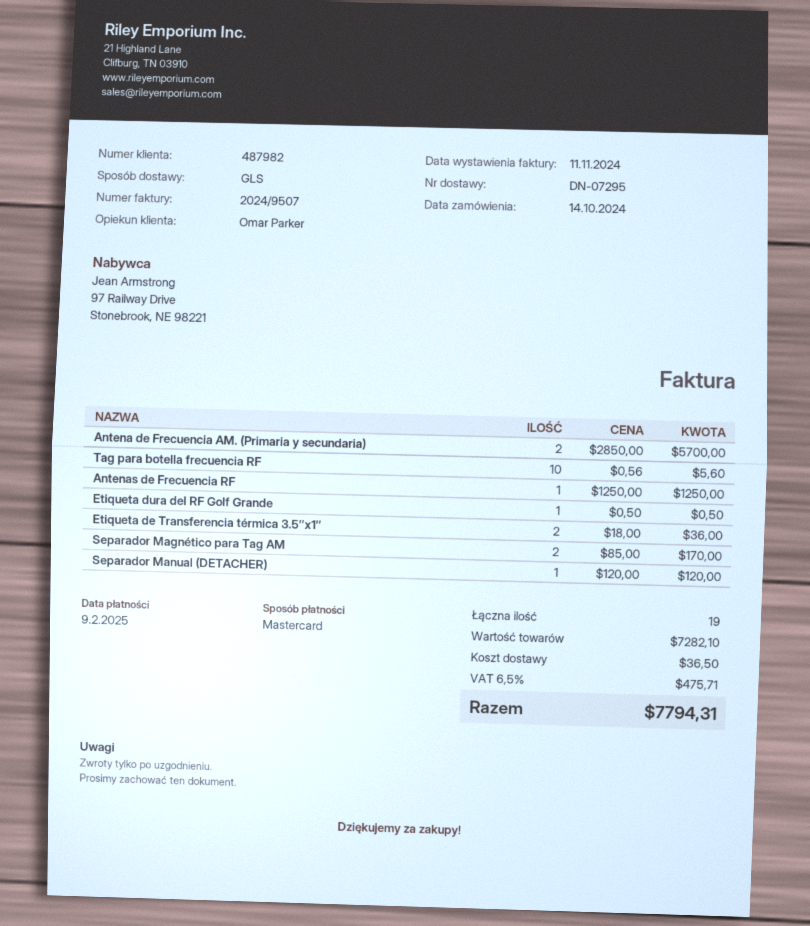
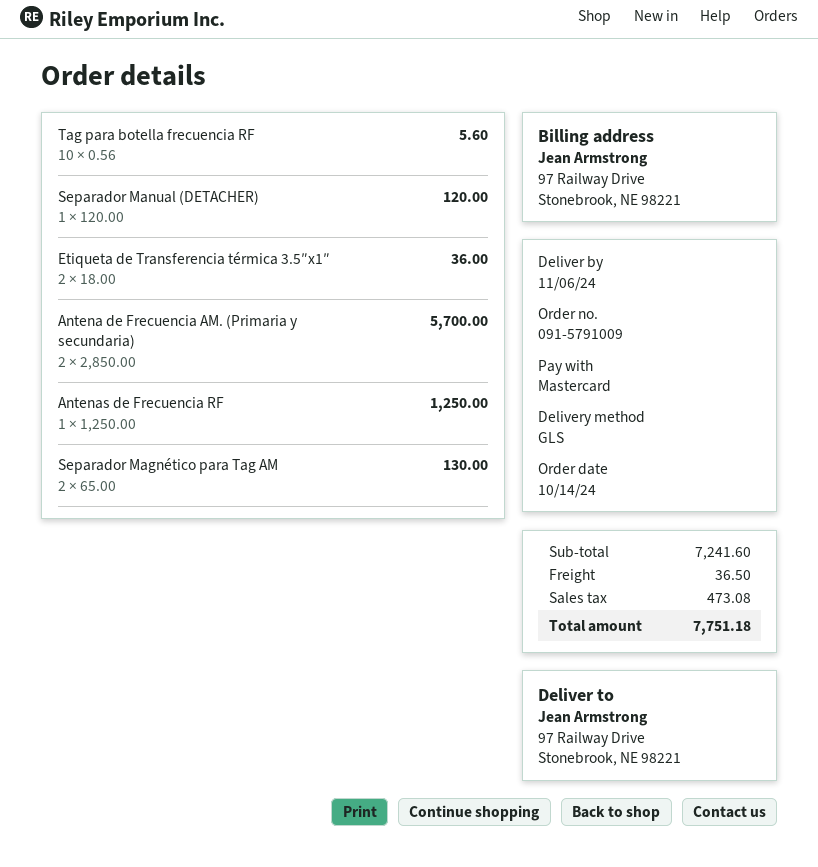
Etiqueta dura del RF Golf Grande: 1 x 0.50 = 0.50 -> none
Separador Magnético para Tag AM: 2 x 85.00 = 170.00 -> 2 x 65.00 = 130.00
subtotal: 7282.10 -> 7241.60
tax: 475.71 -> 473.08
total: 7794.31 -> 7751.18

